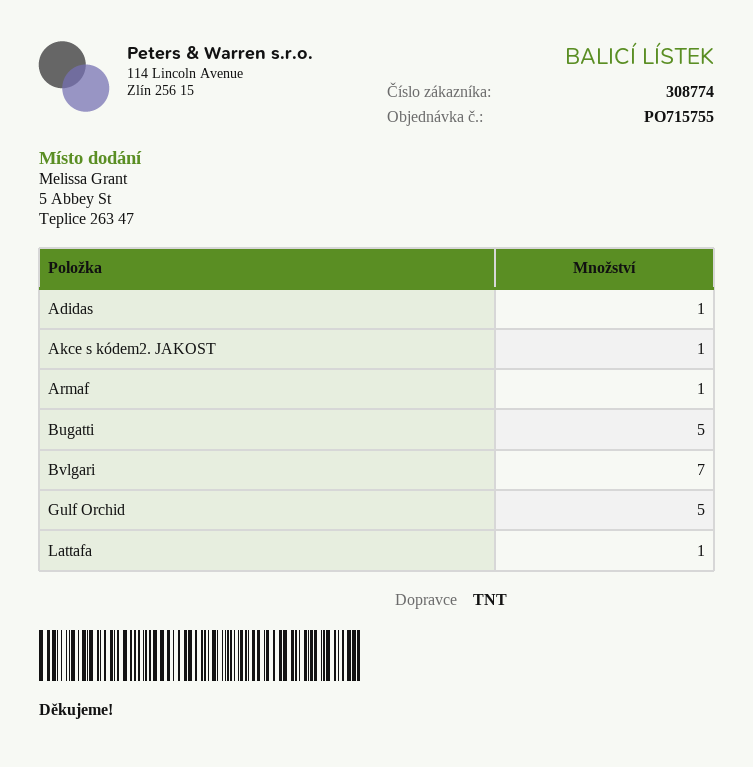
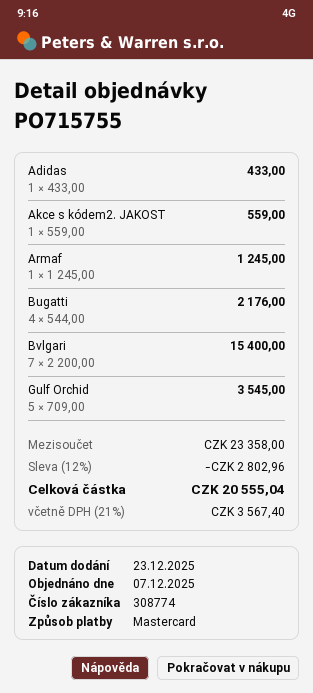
Bugatti: 5 -> 4
Lattafa: 1 -> none

